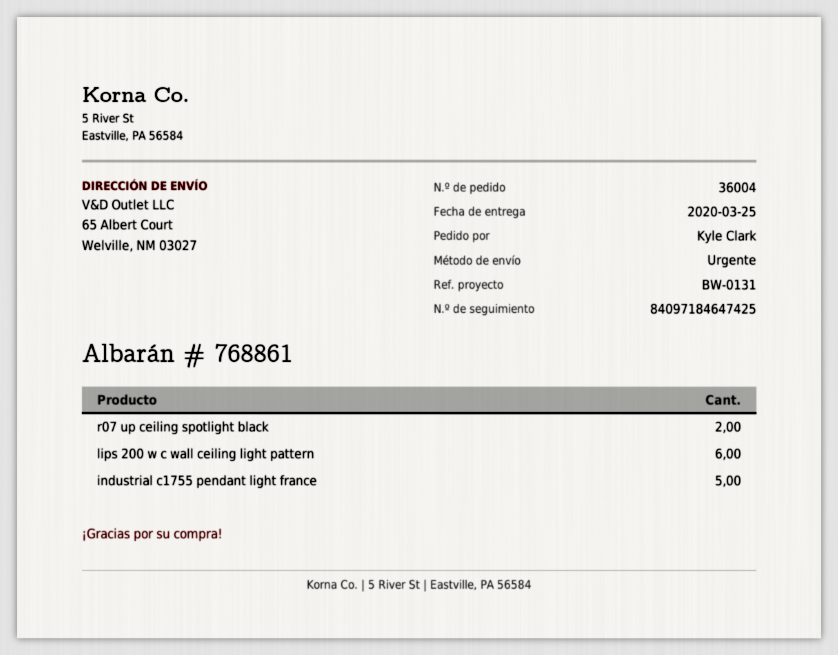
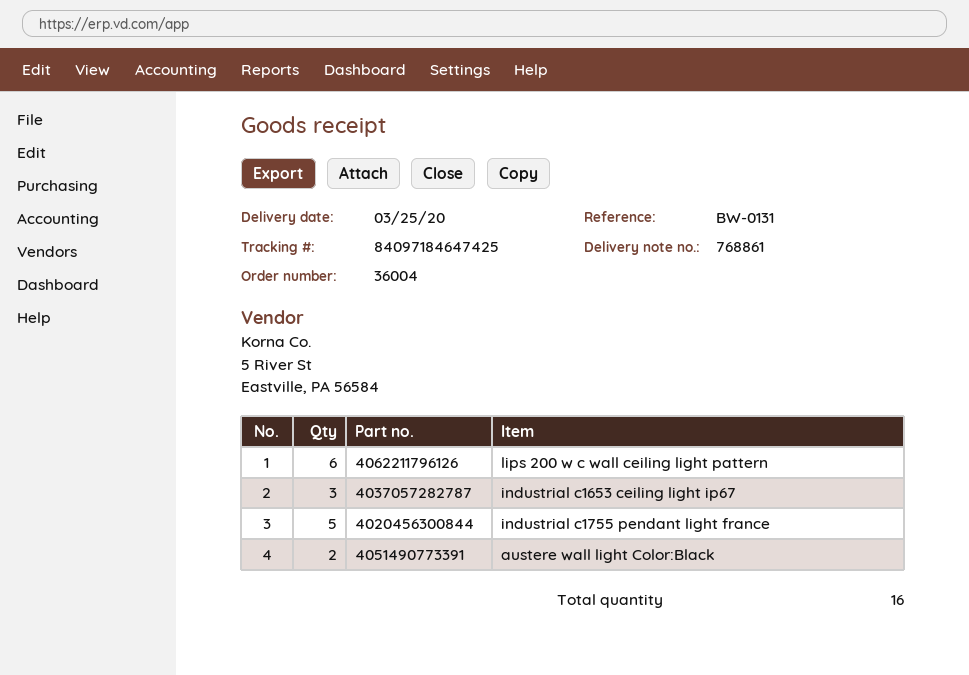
r07 up ceiling spotlight black: 2 -> none
industrial c1653 ceiling light ip67: none -> 3
austere wall light Color:Black: none -> 2

